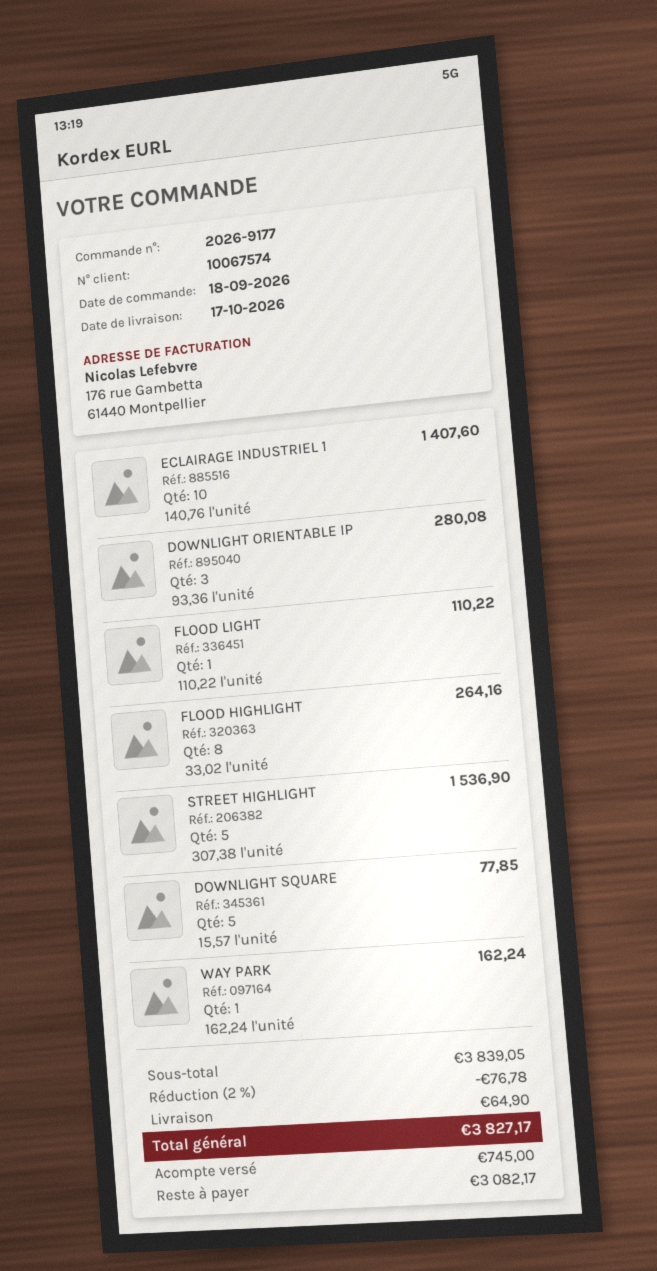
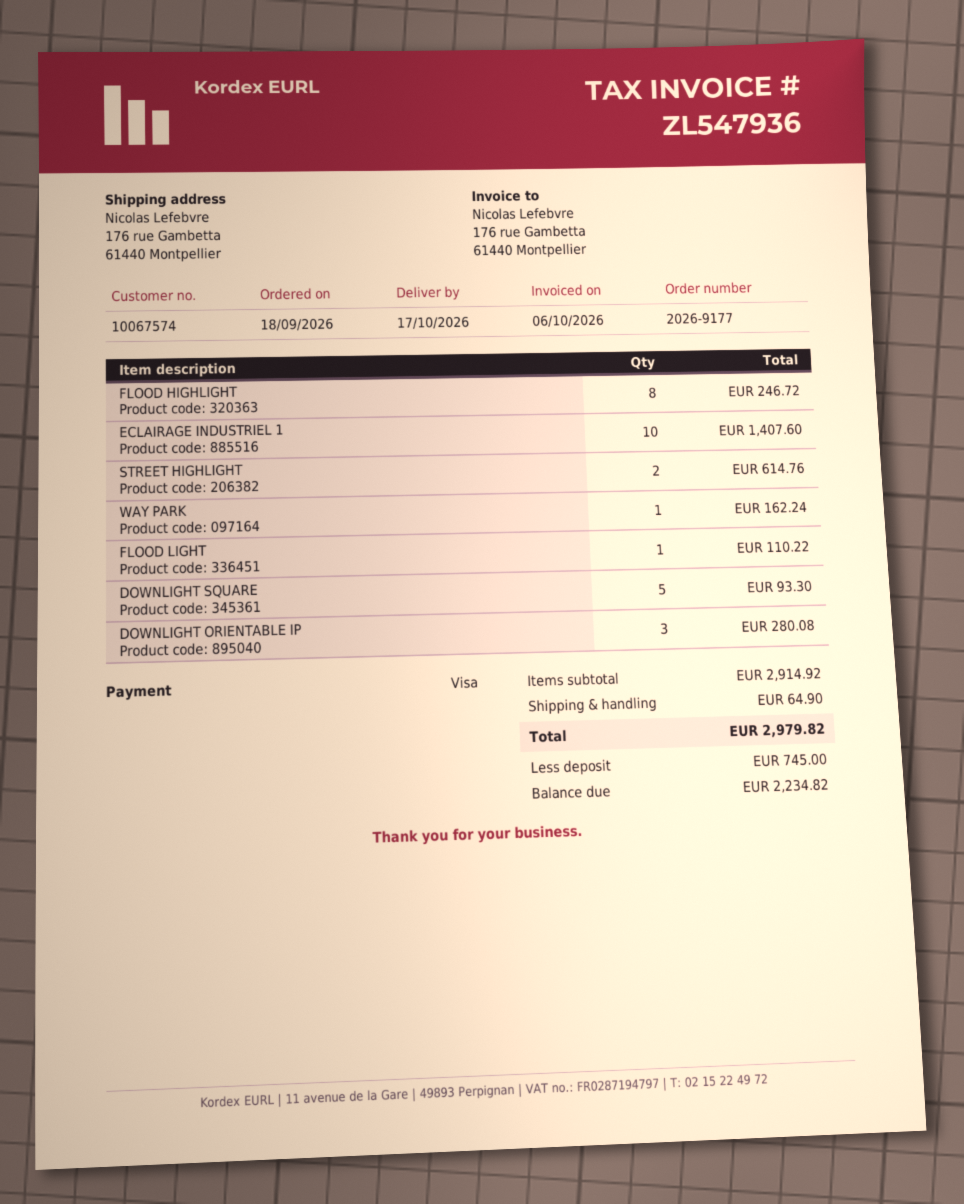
FLOOD HIGHLIGHT: 8 for 264.16 -> 8 for 246.72
STREET HIGHLIGHT: 5 for 1536.90 -> 2 for 614.76
DOWNLIGHT SQUARE: 5 for 77.85 -> 5 for 93.30
subtotal: 3839.05 -> 2914.92
discount: 2% = 76.78 -> none
total: 3827.17 -> 2979.82
balance: 3082.17 -> 2234.82

